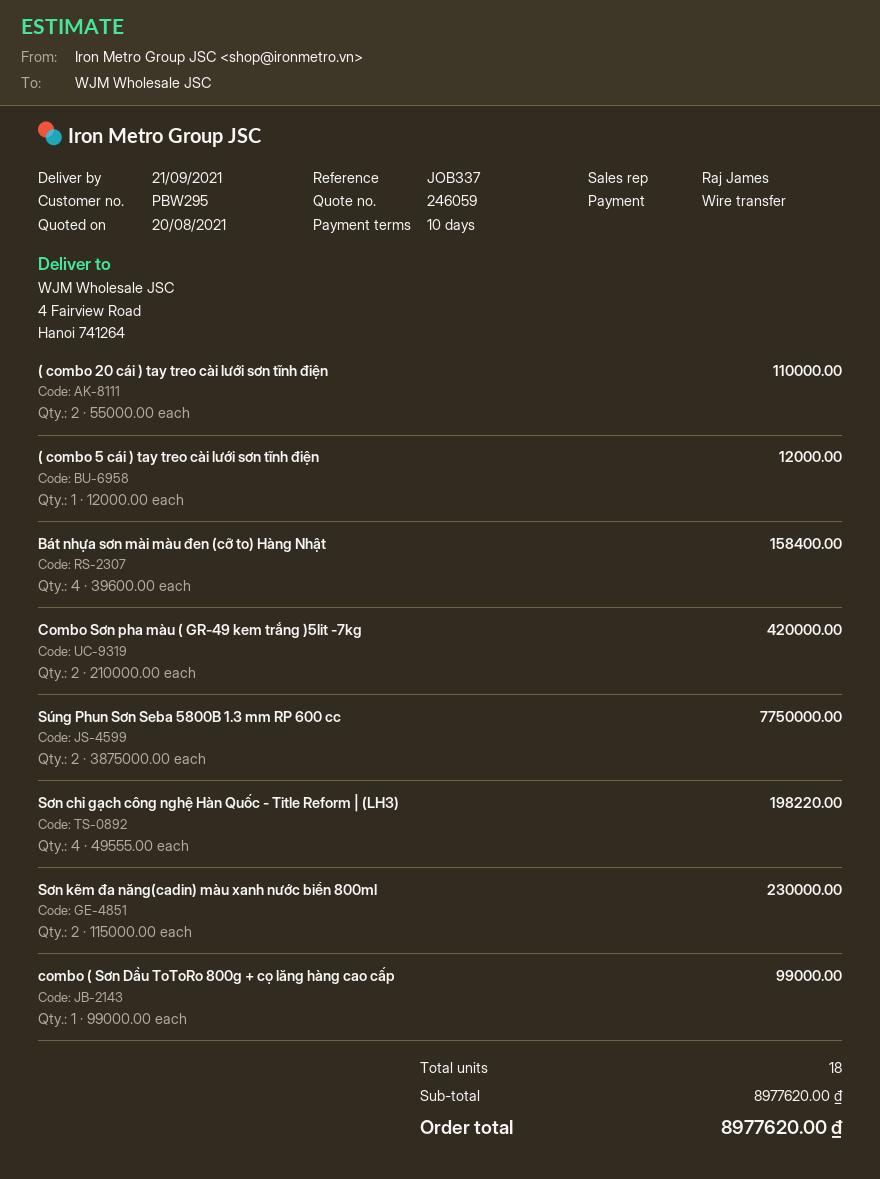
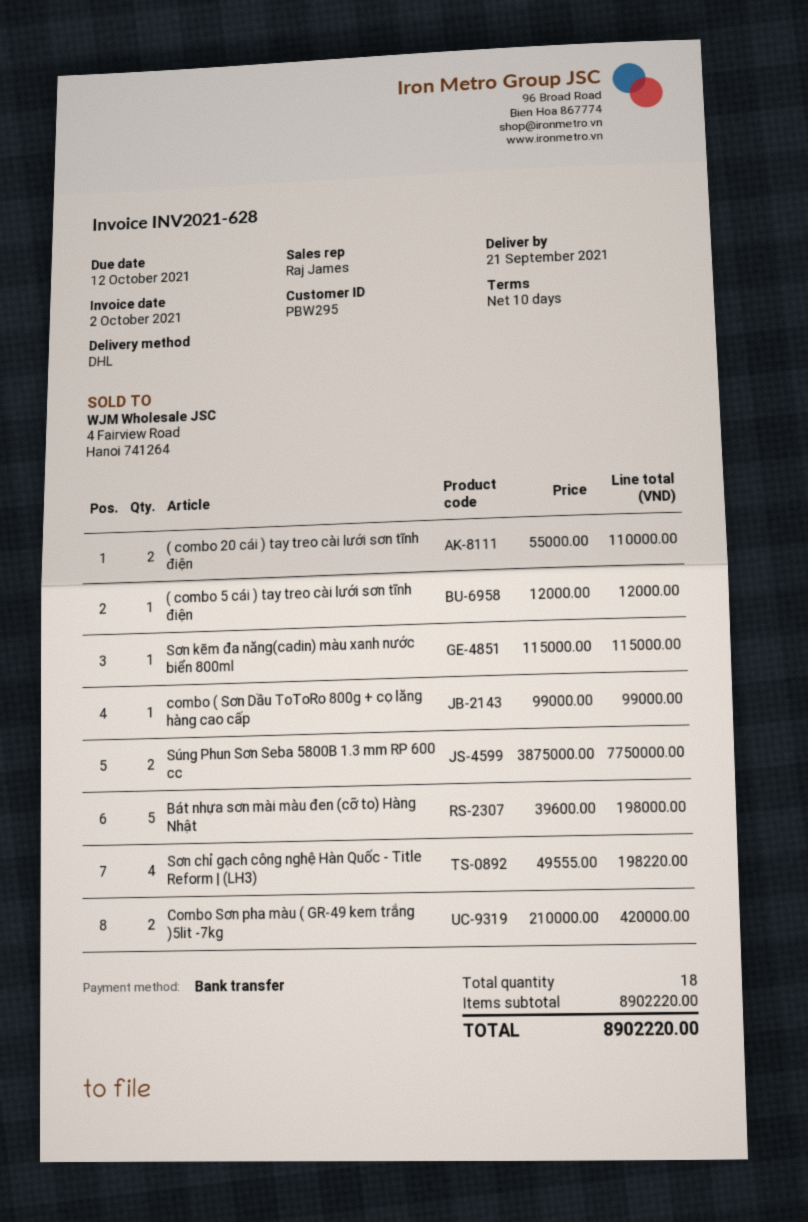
Bát nhựa sơn mài màu đen (cỡ to) Hàng Nhật: 4 x 39600.00 = 158400.00 -> 5 x 39600.00 = 198000.00
Sơn kẽm đa năng(cadin) màu xanh nước biển 800ml: 2 x 115000.00 = 230000.00 -> 1 x 115000.00 = 115000.00
subtotal: 8977620.00 -> 8902220.00
total: 8977620.00 -> 8902220.00

